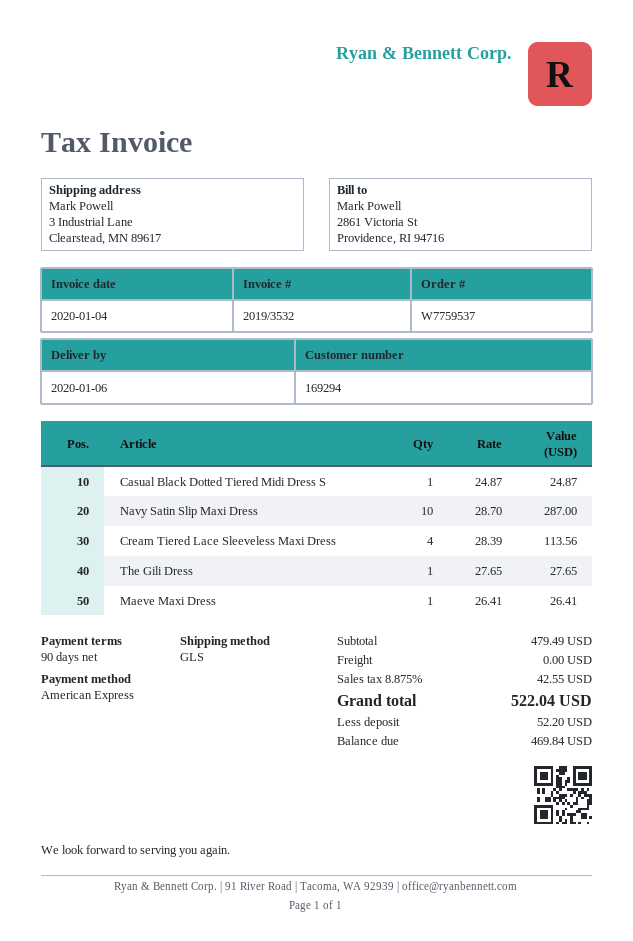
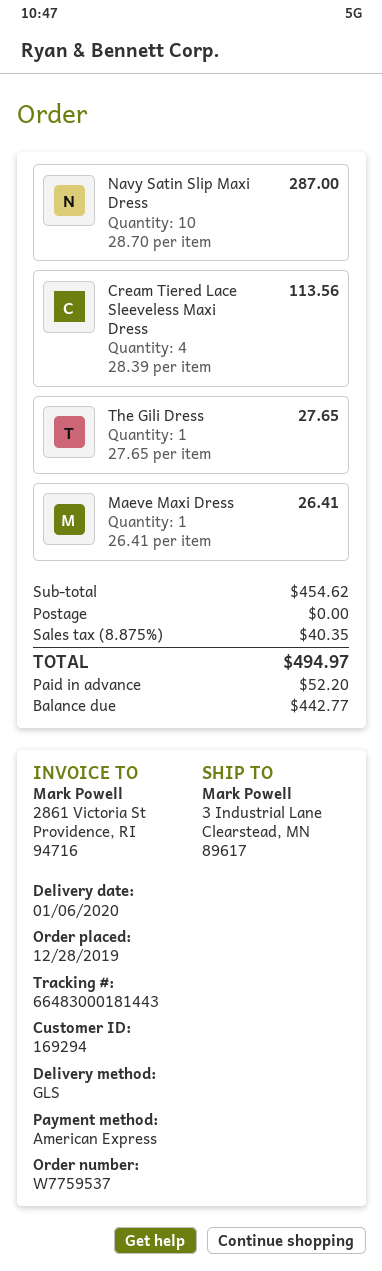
Casual Black Dotted Tiered Midi Dress S: 1 x 24.87 = 24.87 -> none
subtotal: 479.49 -> 454.62
tax: 8.875% = 42.55 -> 8.875% = 40.35
total: 522.04 -> 494.97
balance: 469.84 -> 442.77

